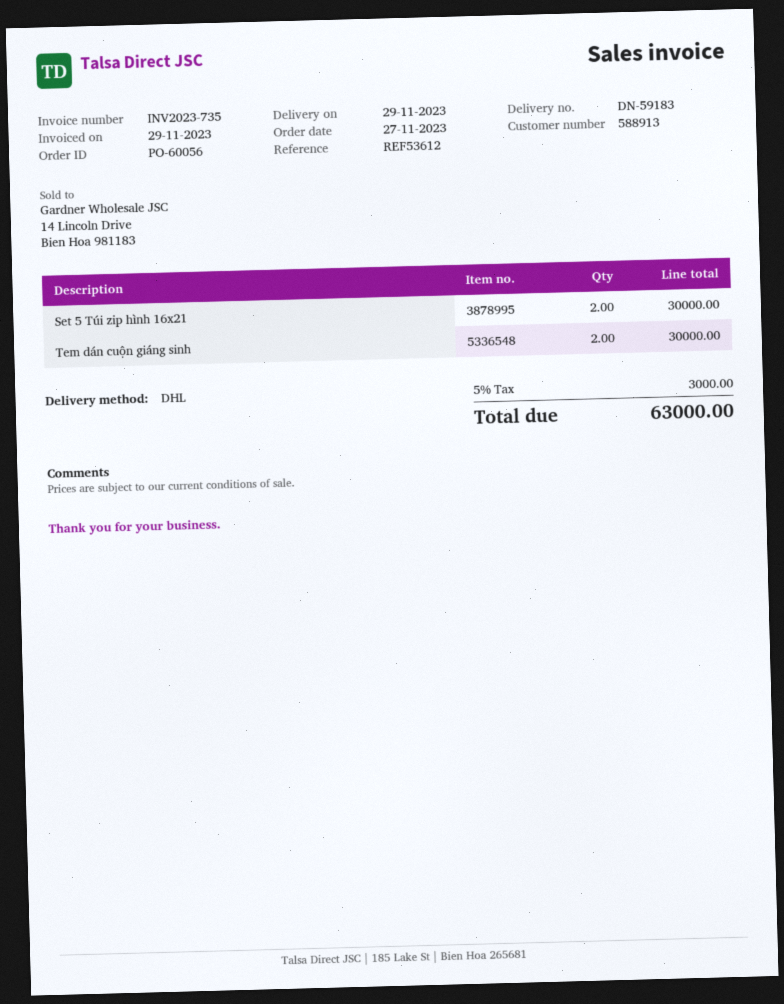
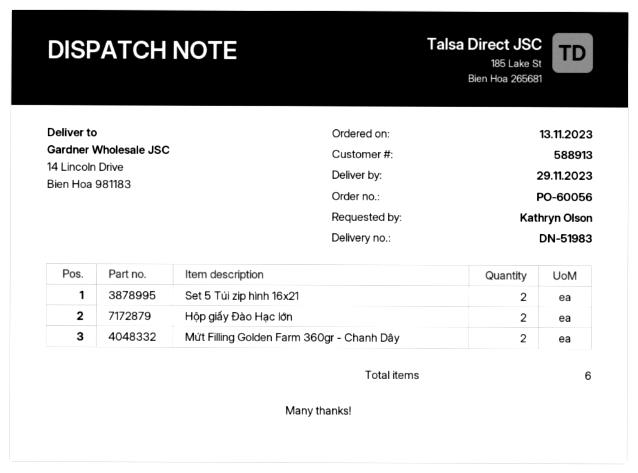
order date: 2023-11-27 -> 2023-11-13
delivery note number: DN-59183 -> DN-51983
Tem dán cuộn giáng sinh: 2 -> none
Hộp giấy Đào Hạc lớn: none -> 2
Mứt Filling Golden Farm 360gr - Chanh Dây: none -> 2

